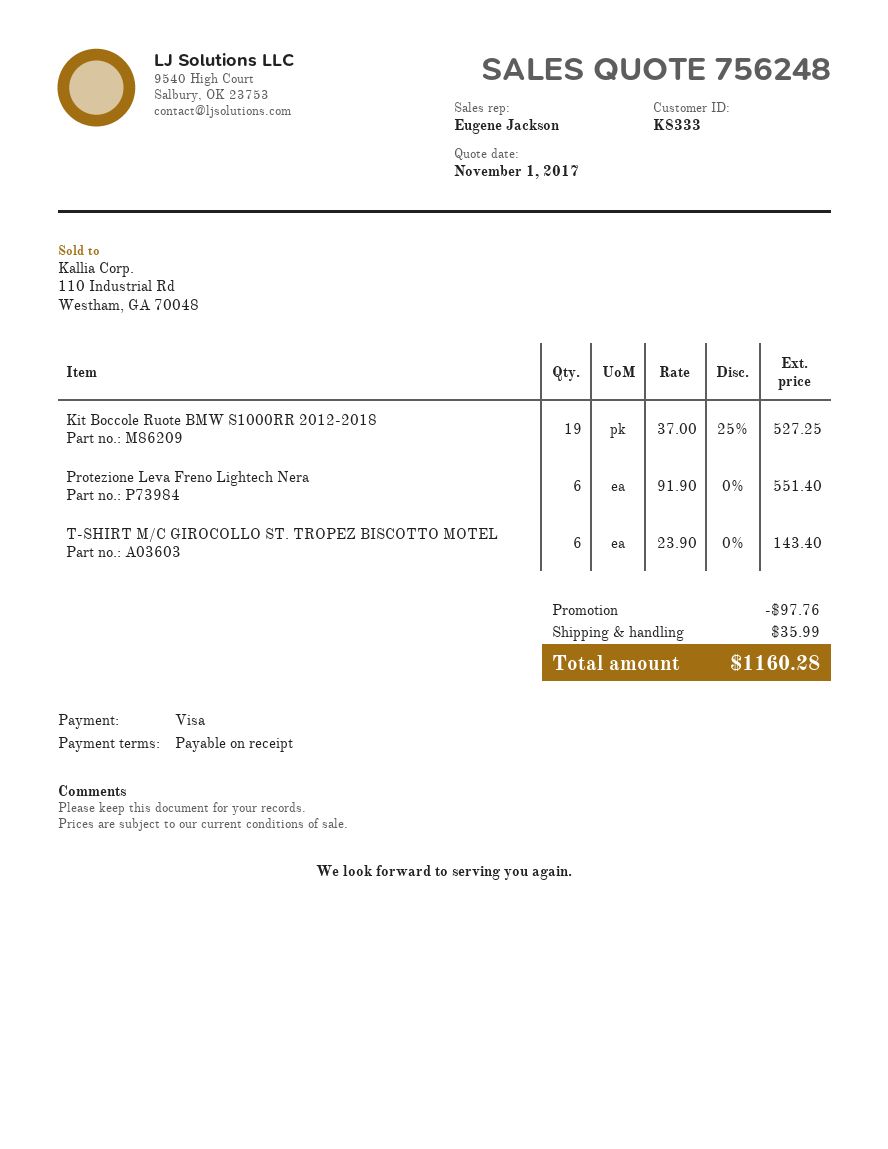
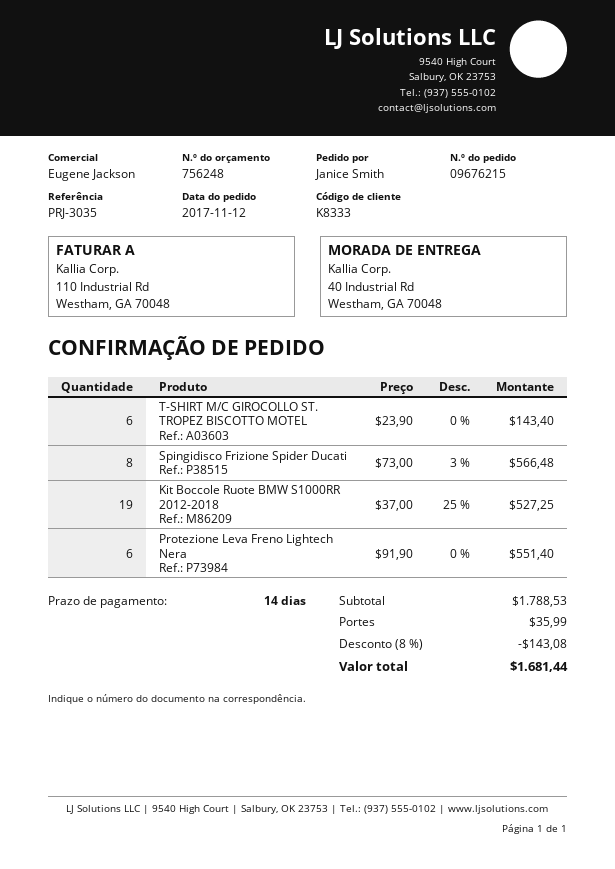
payment terms: on receipt -> 14 days
Spingidisco Frizione Spider Ducati: none -> 8 x 73.00 - 3% = 566.48
discount: 97.76 -> 143.08
total: 1160.28 -> 1681.44

